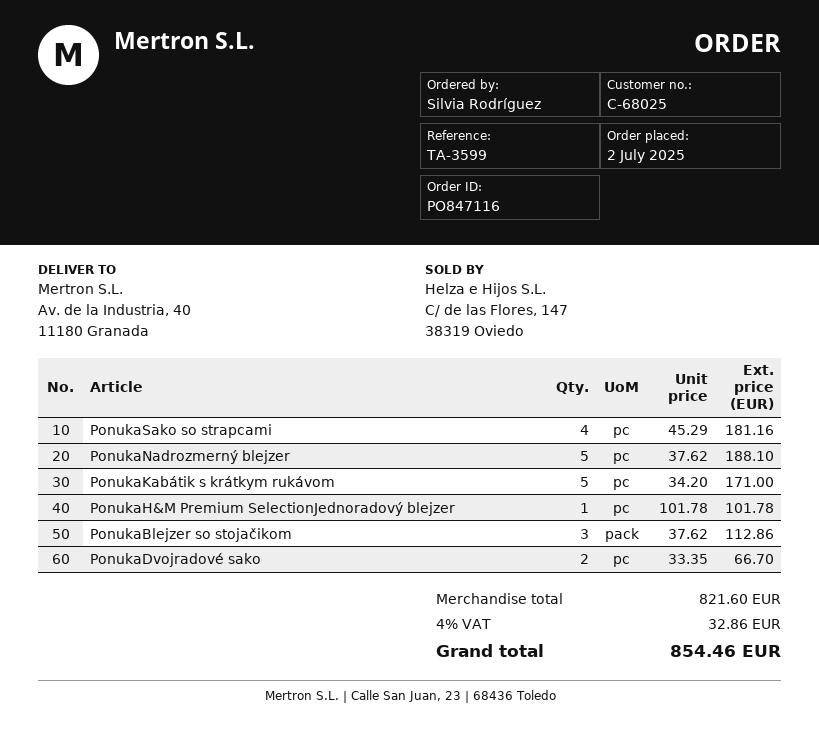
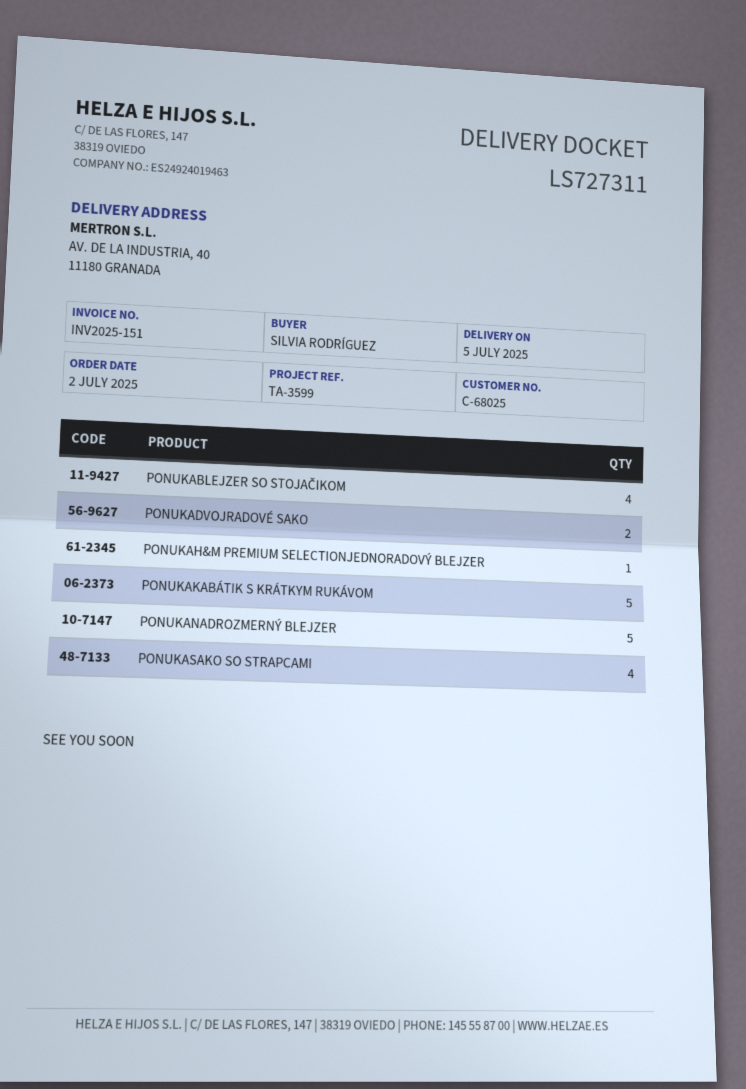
PonukaBlejzer so stojačikom: 3 -> 4

